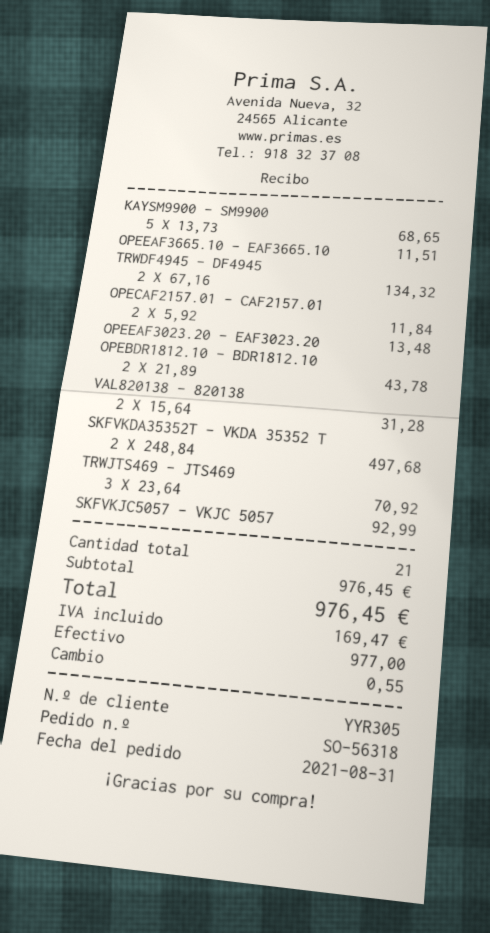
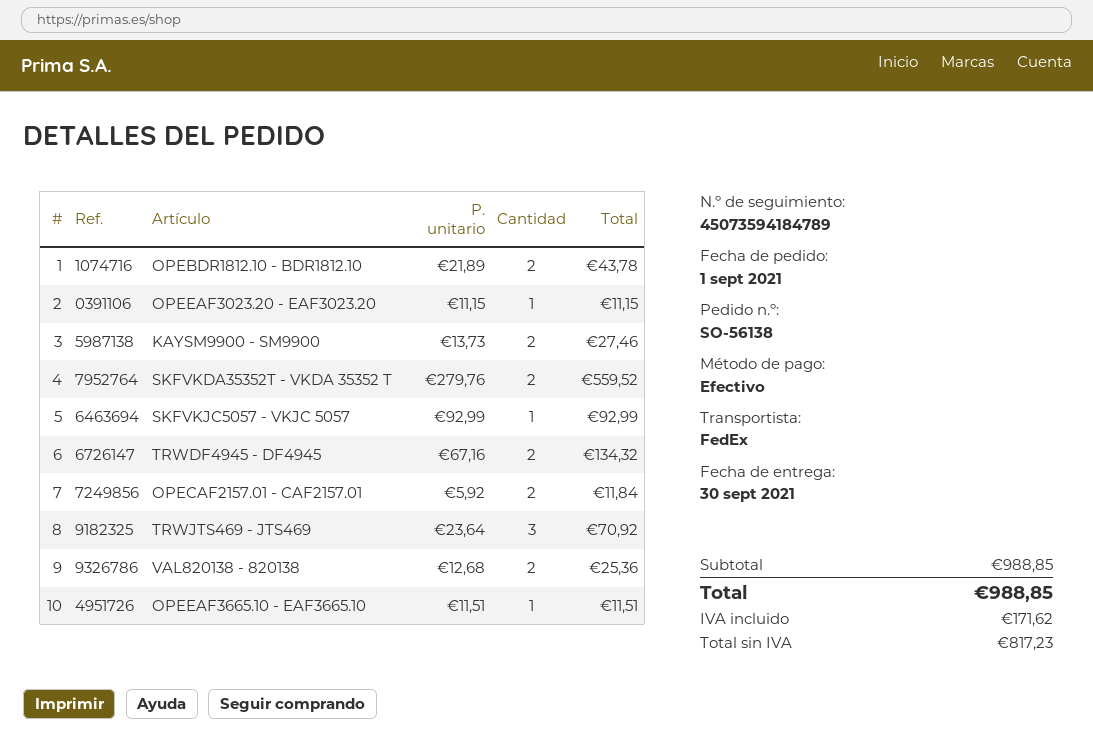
order number: SO-56318 -> SO-56138
order date: 2021-08-31 -> 2021-09-01
KAYSM9900 - SM9900: 5 x 13.73 = 68.65 -> 2 x 13.73 = 27.46
OPEEAF3023.20 - EAF3023.20: 1 x 13.48 = 13.48 -> 1 x 11.15 = 11.15
VAL820138 - 820138: 2 x 15.64 = 31.28 -> 2 x 12.68 = 25.36
SKFVKDA35352T - VKDA 35352 T: 2 x 248.84 = 497.68 -> 2 x 279.76 = 559.52
subtotal: 976.45 -> 988.85
tax: 169.47 -> 171.62
total: 976.45 -> 988.85

